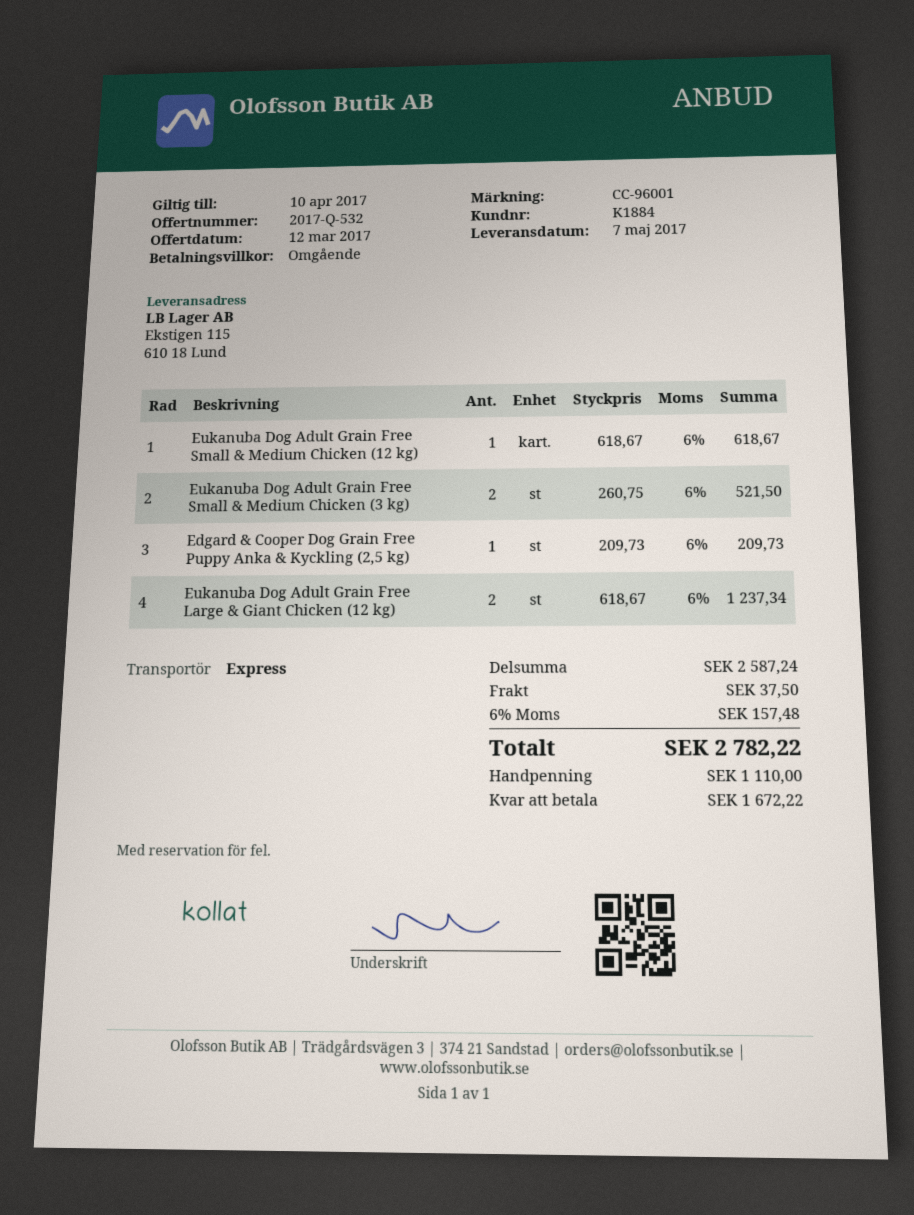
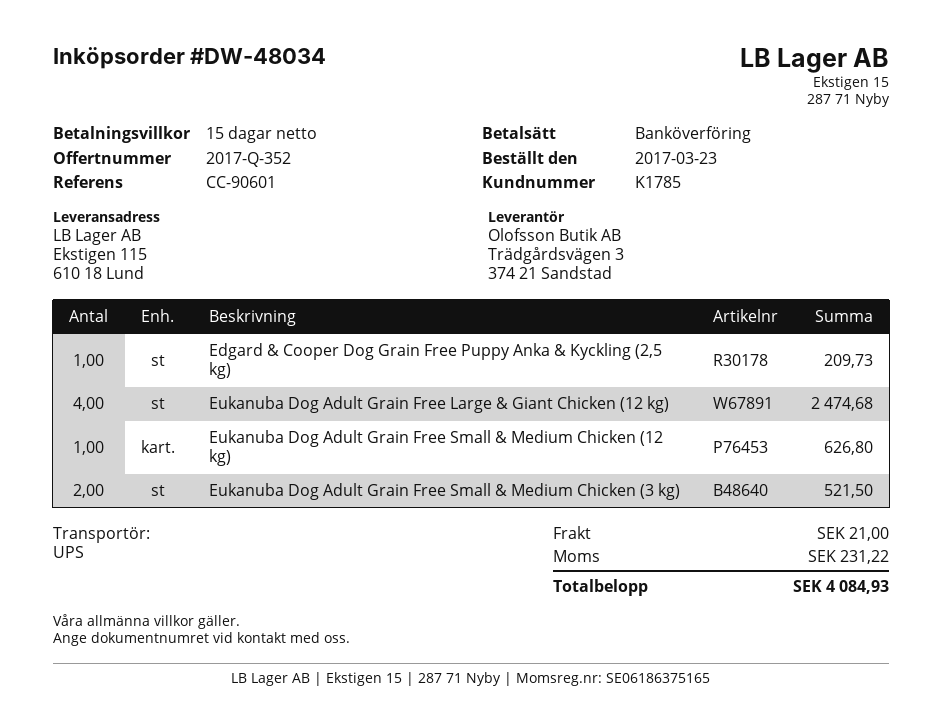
quote number: 2017-Q-532 -> 2017-Q-352
payment terms: on receipt -> 15 days
customer number: K1884 -> K1785
reference: CC-96001 -> CC-90601
shipping method: express -> UPS
Eukanuba Dog Adult Grain Free Small & Medium Chicken (12 kg): 1 for 618.67 -> 1 for 626.80
Eukanuba Dog Adult Grain Free Large & Giant Chicken (12 kg): 2 for 1237.34 -> 4 for 2474.68
shipping: 37.50 -> 21.00
tax: 157.48 -> 231.22
total: 2782.22 -> 4084.93

